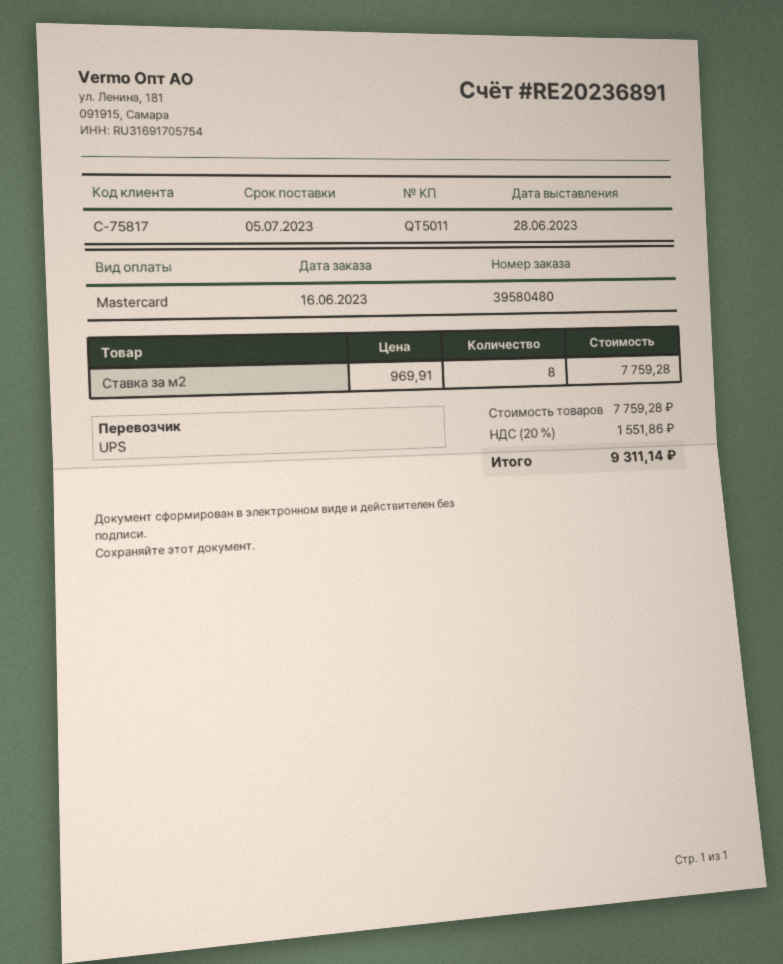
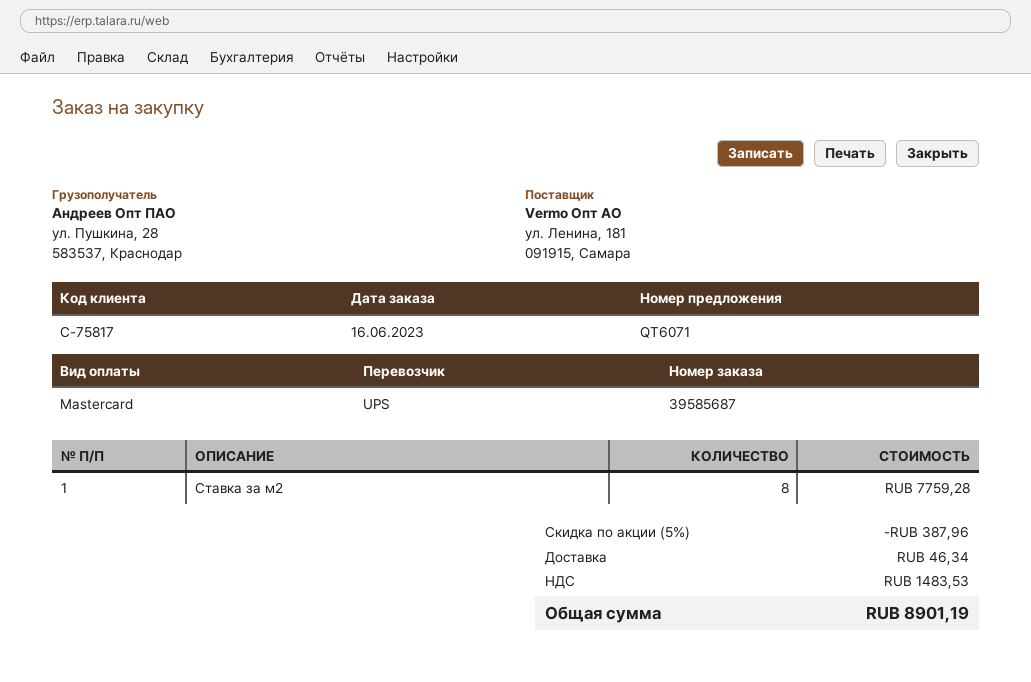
quote number: QT5011 -> QT6071
order number: 39580480 -> 39585687
discount: none -> 5% = 387.96
shipping: none -> 46.34
tax: 1551.86 -> 1483.53
total: 9311.14 -> 8901.19

